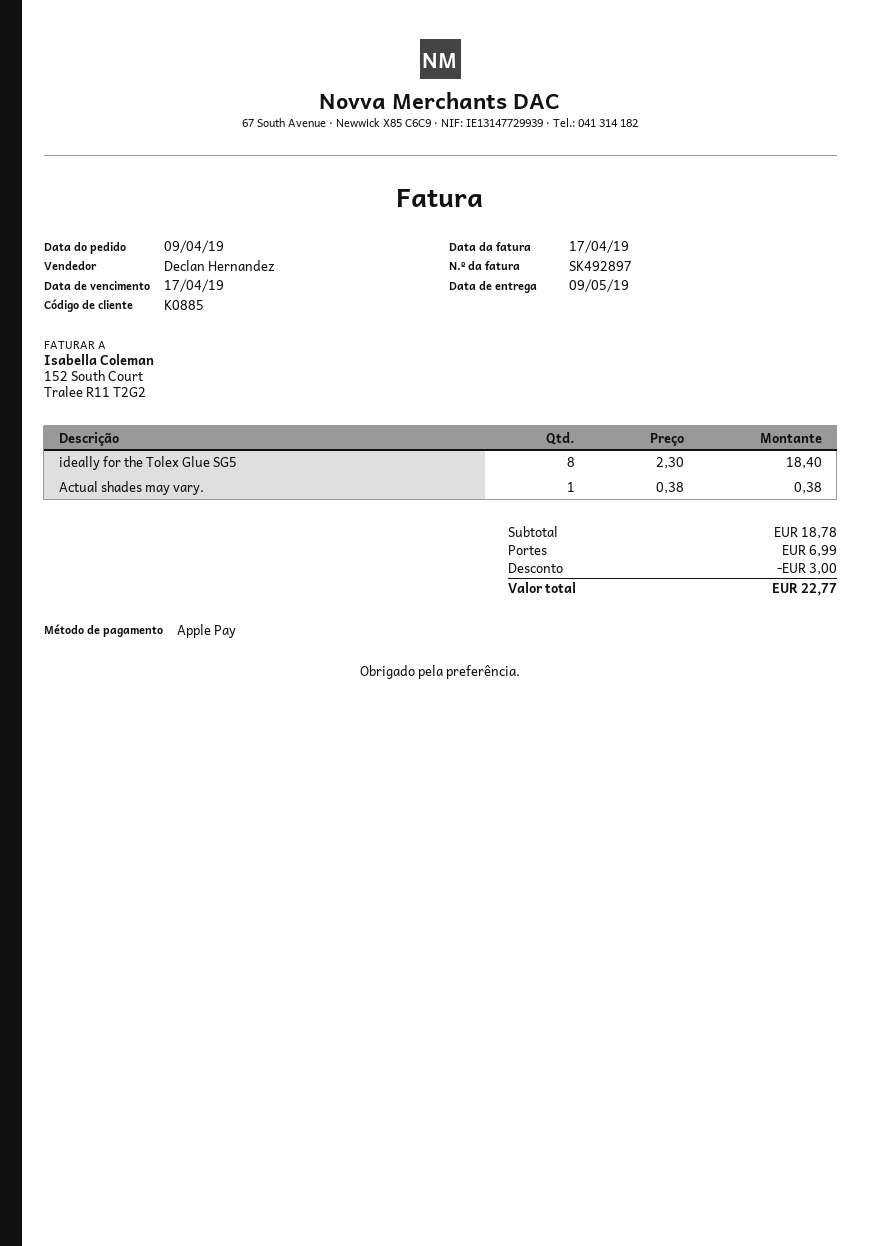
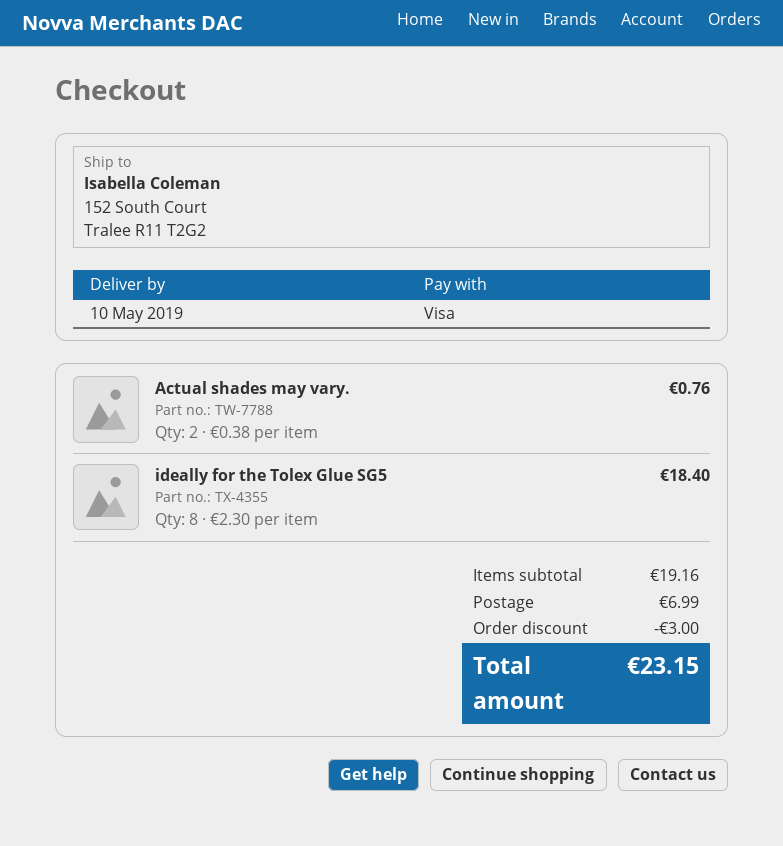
delivery date: 2019-05-09 -> 2019-05-10
payment method: Apple Pay -> Visa
Actual shades may vary.: 1 x 0.38 = 0.38 -> 2 x 0.38 = 0.76
subtotal: 18.78 -> 19.16
total: 22.77 -> 23.15

